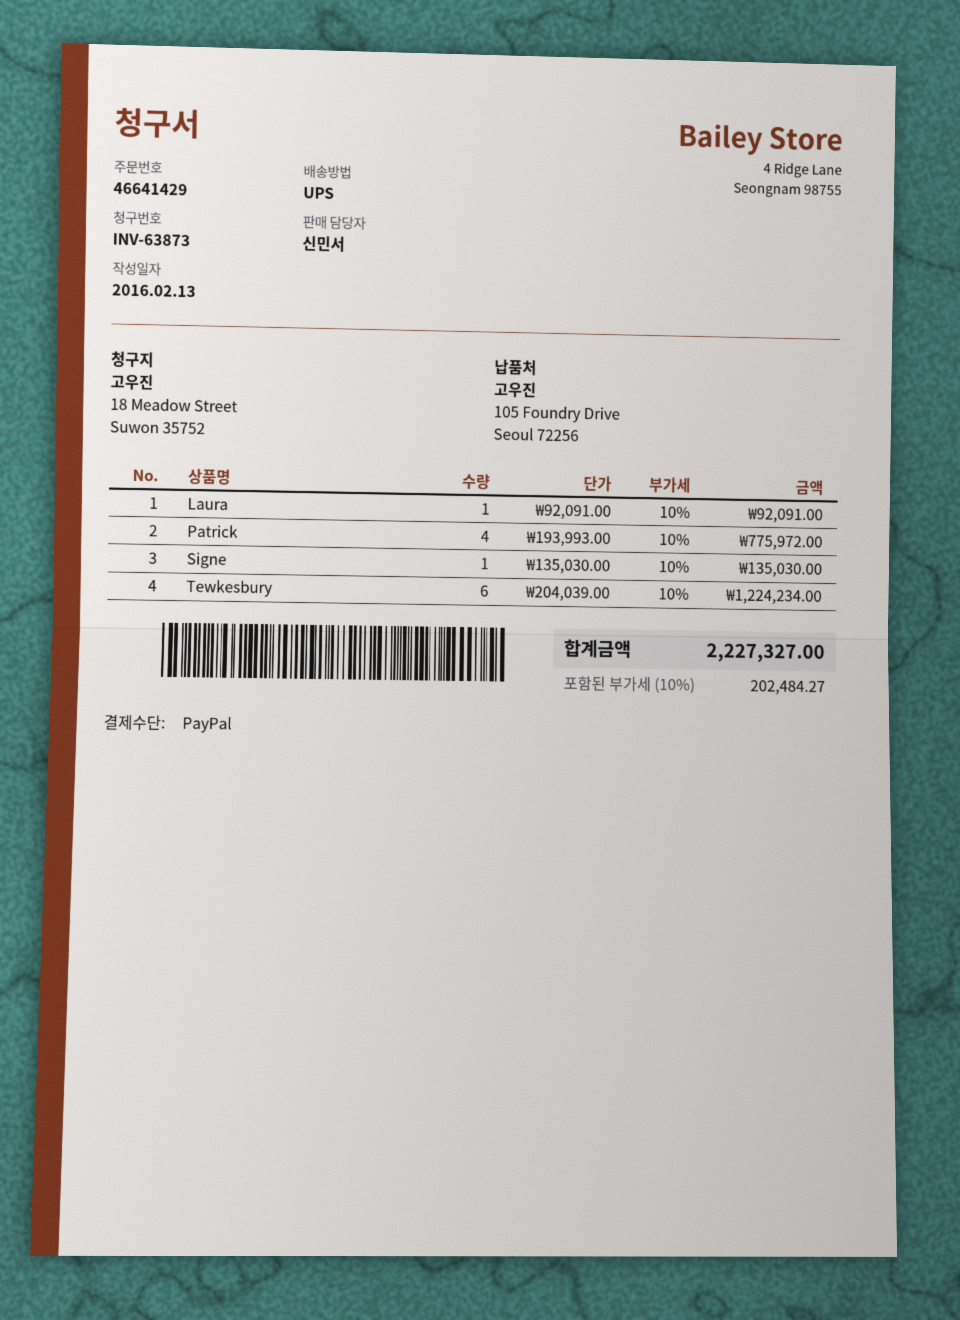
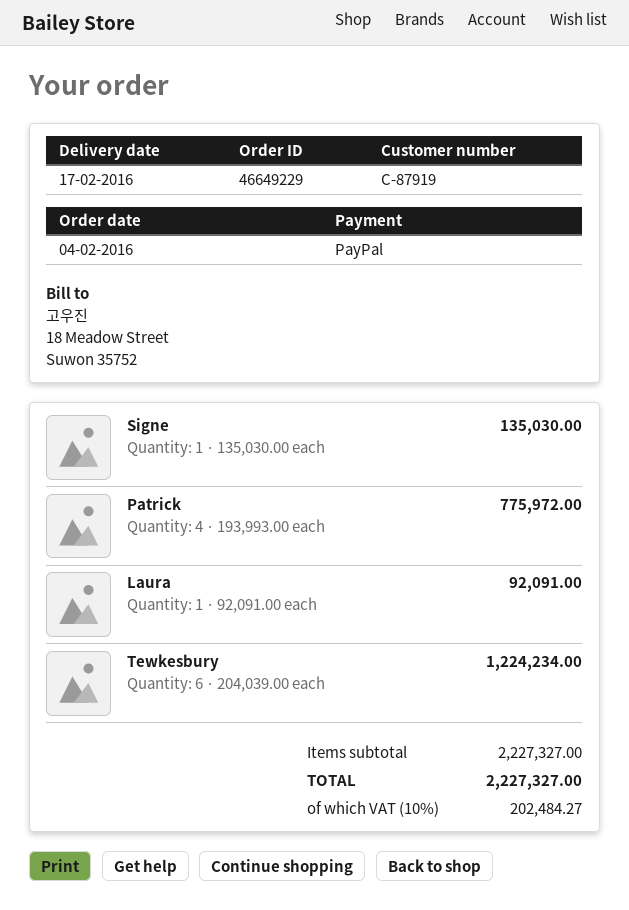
order number: 46641429 -> 46649229

